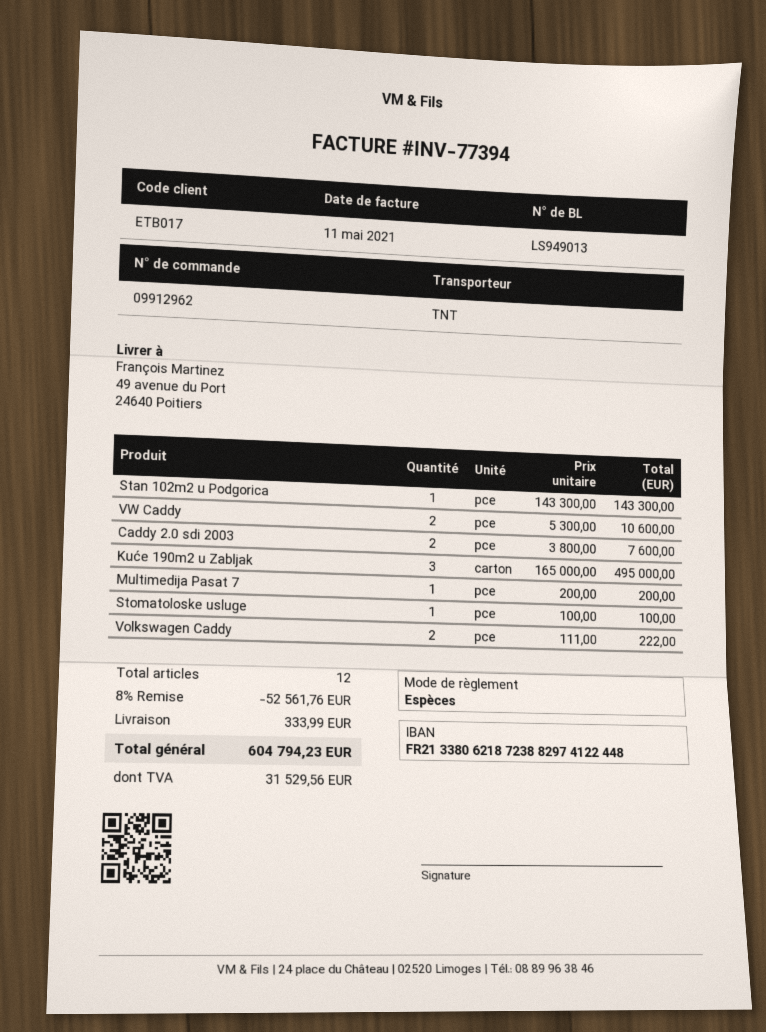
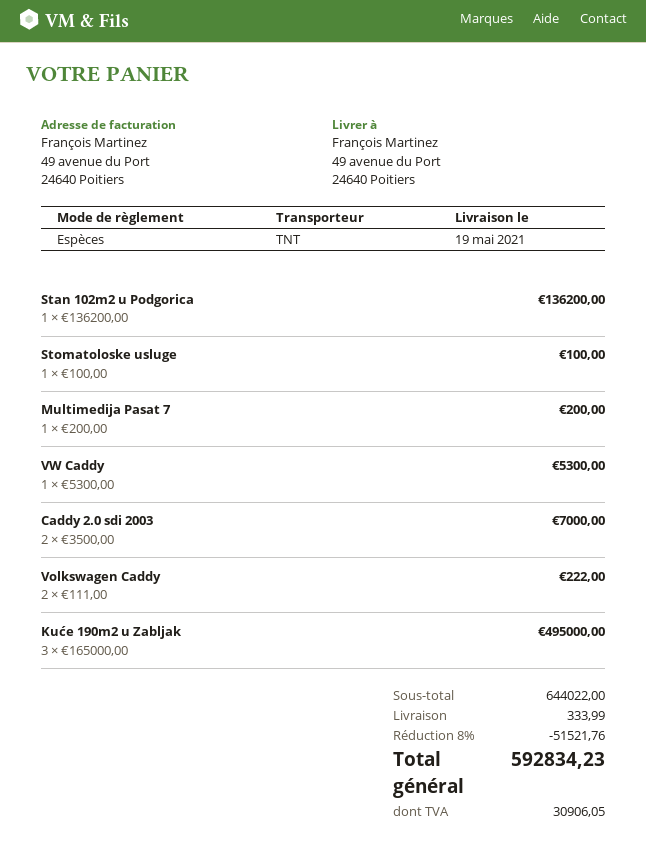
Stan 102m2 u Podgorica: 1 x 143300.00 = 143300.00 -> 1 x 136200.00 = 136200.00
VW Caddy: 2 x 5300.00 = 10600.00 -> 1 x 5300.00 = 5300.00
Caddy 2.0 sdi 2003: 2 x 3800.00 = 7600.00 -> 2 x 3500.00 = 7000.00
discount: 8% = 52561.76 -> 8% = 51521.76
tax: 31529.56 -> 30906.05
total: 604794.23 -> 592834.23

